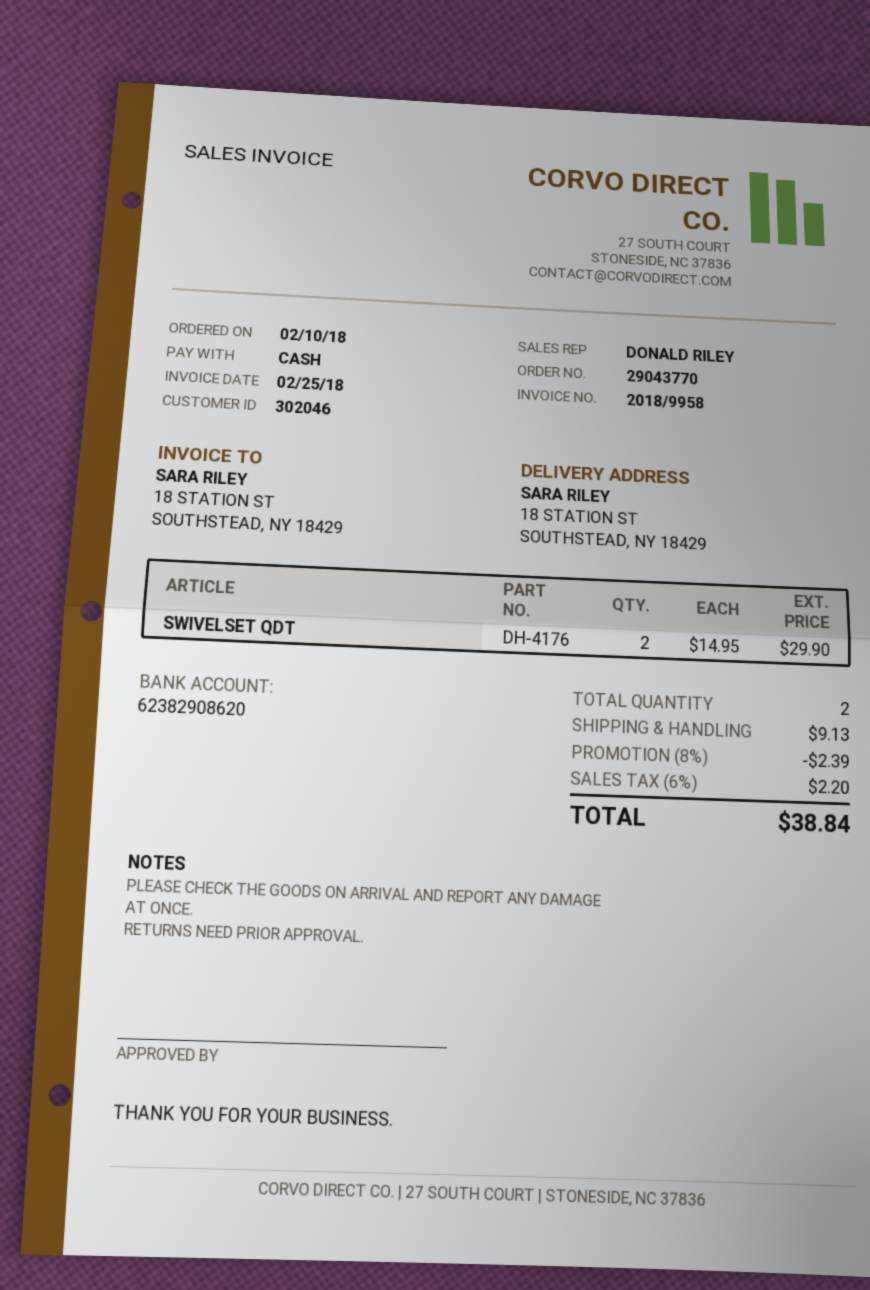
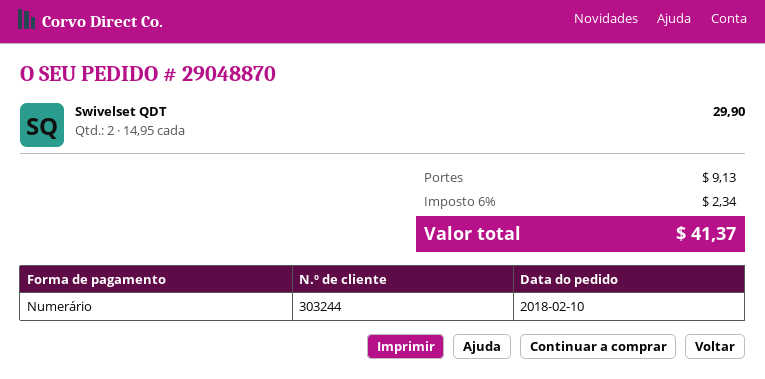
order number: 29043770 -> 29048870
customer number: 302046 -> 303244
discount: 8% = 2.39 -> none
tax: 6% = 2.20 -> 6% = 2.34
total: 38.84 -> 41.37

